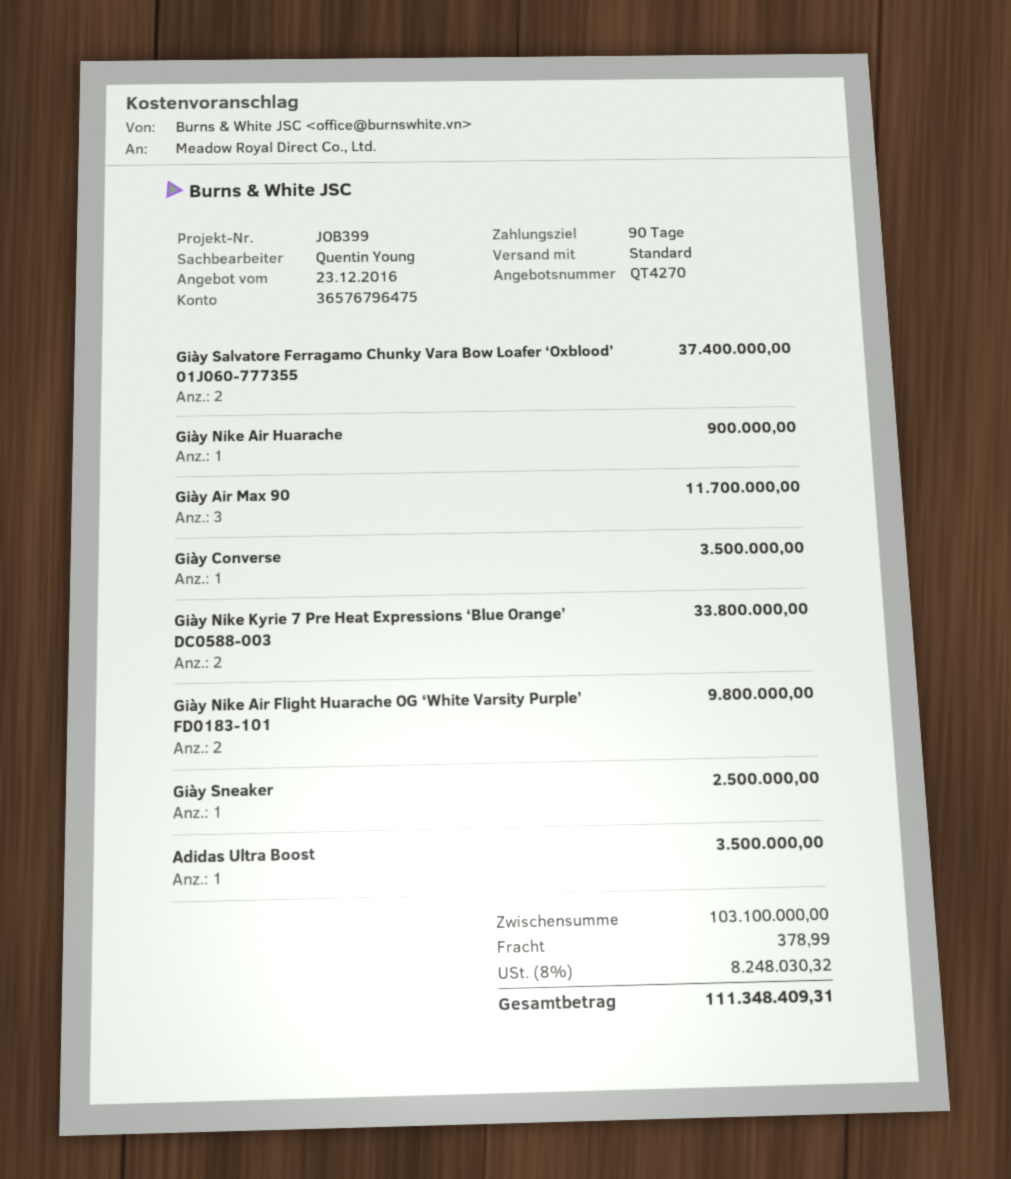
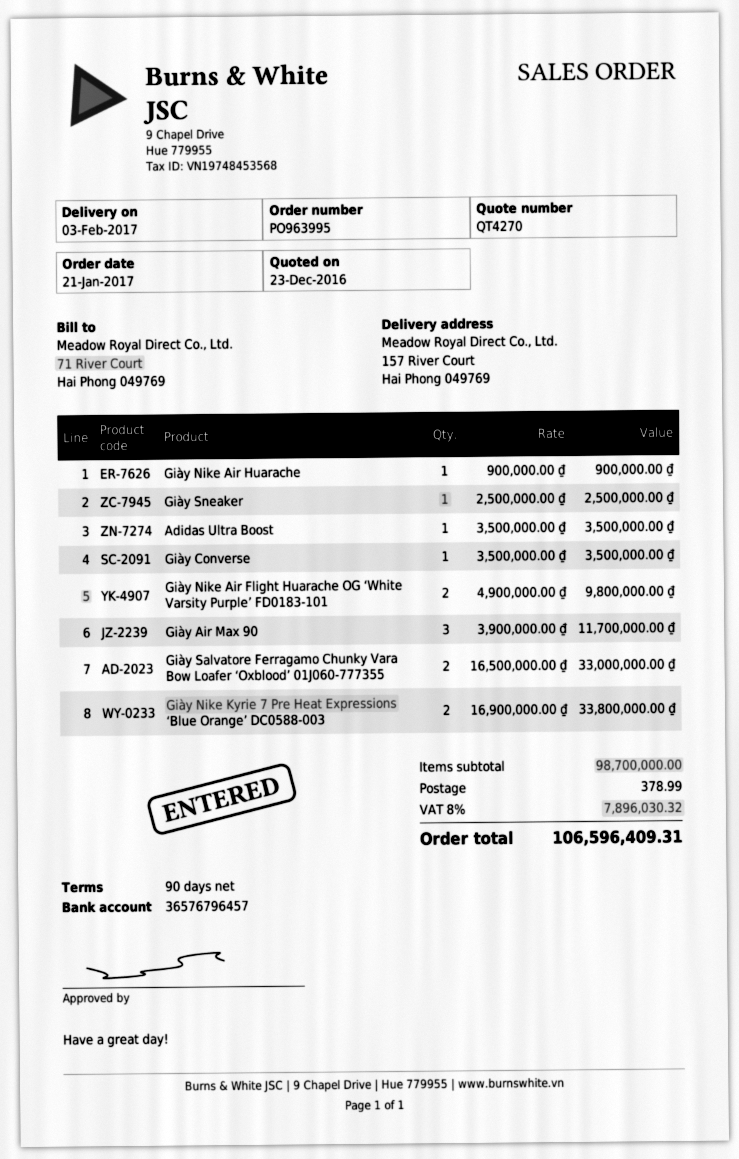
bank account: 36576796475 -> 36576796457
Giày Salvatore Ferragamo Chunky Vara Bow Loafer ‘Oxblood’ 01J060-777355: 2 for 37400000.00 -> 2 for 33000000.00
subtotal: 103100000.00 -> 98700000.00
tax: 8% = 8248030.32 -> 8% = 7896030.32
total: 111348409.31 -> 106596409.31

